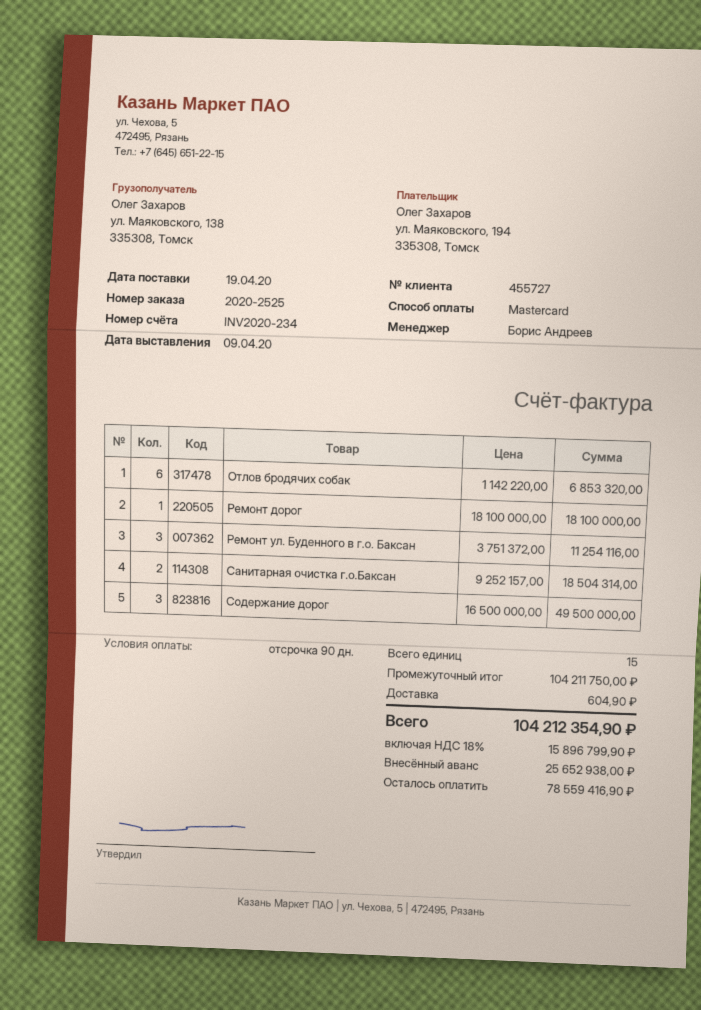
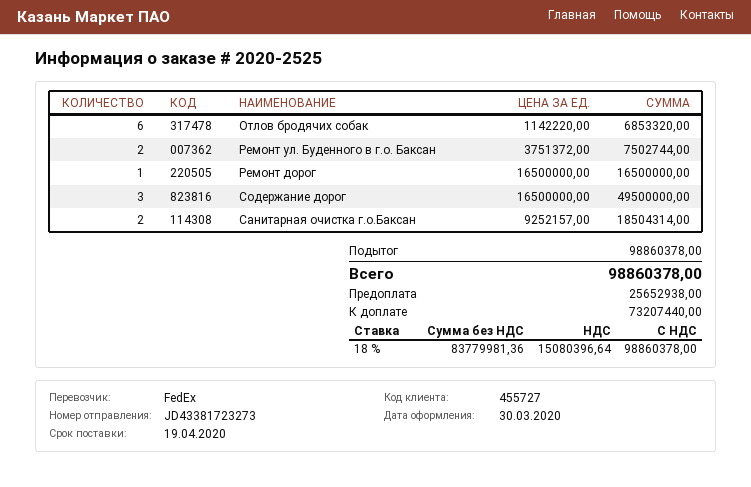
Ремонт дорог: 1 x 18100000.00 = 18100000.00 -> 1 x 16500000.00 = 16500000.00
Ремонт ул. Буденного в г.о. Баксан: 3 x 3751372.00 = 11254116.00 -> 2 x 3751372.00 = 7502744.00
subtotal: 104211750.00 -> 98860378.00
shipping: 604.90 -> none
tax: 18% = 15896799.90 -> 18% = 15080396.64
total: 104212354.90 -> 98860378.00
balance: 78559416.90 -> 73207440.00

